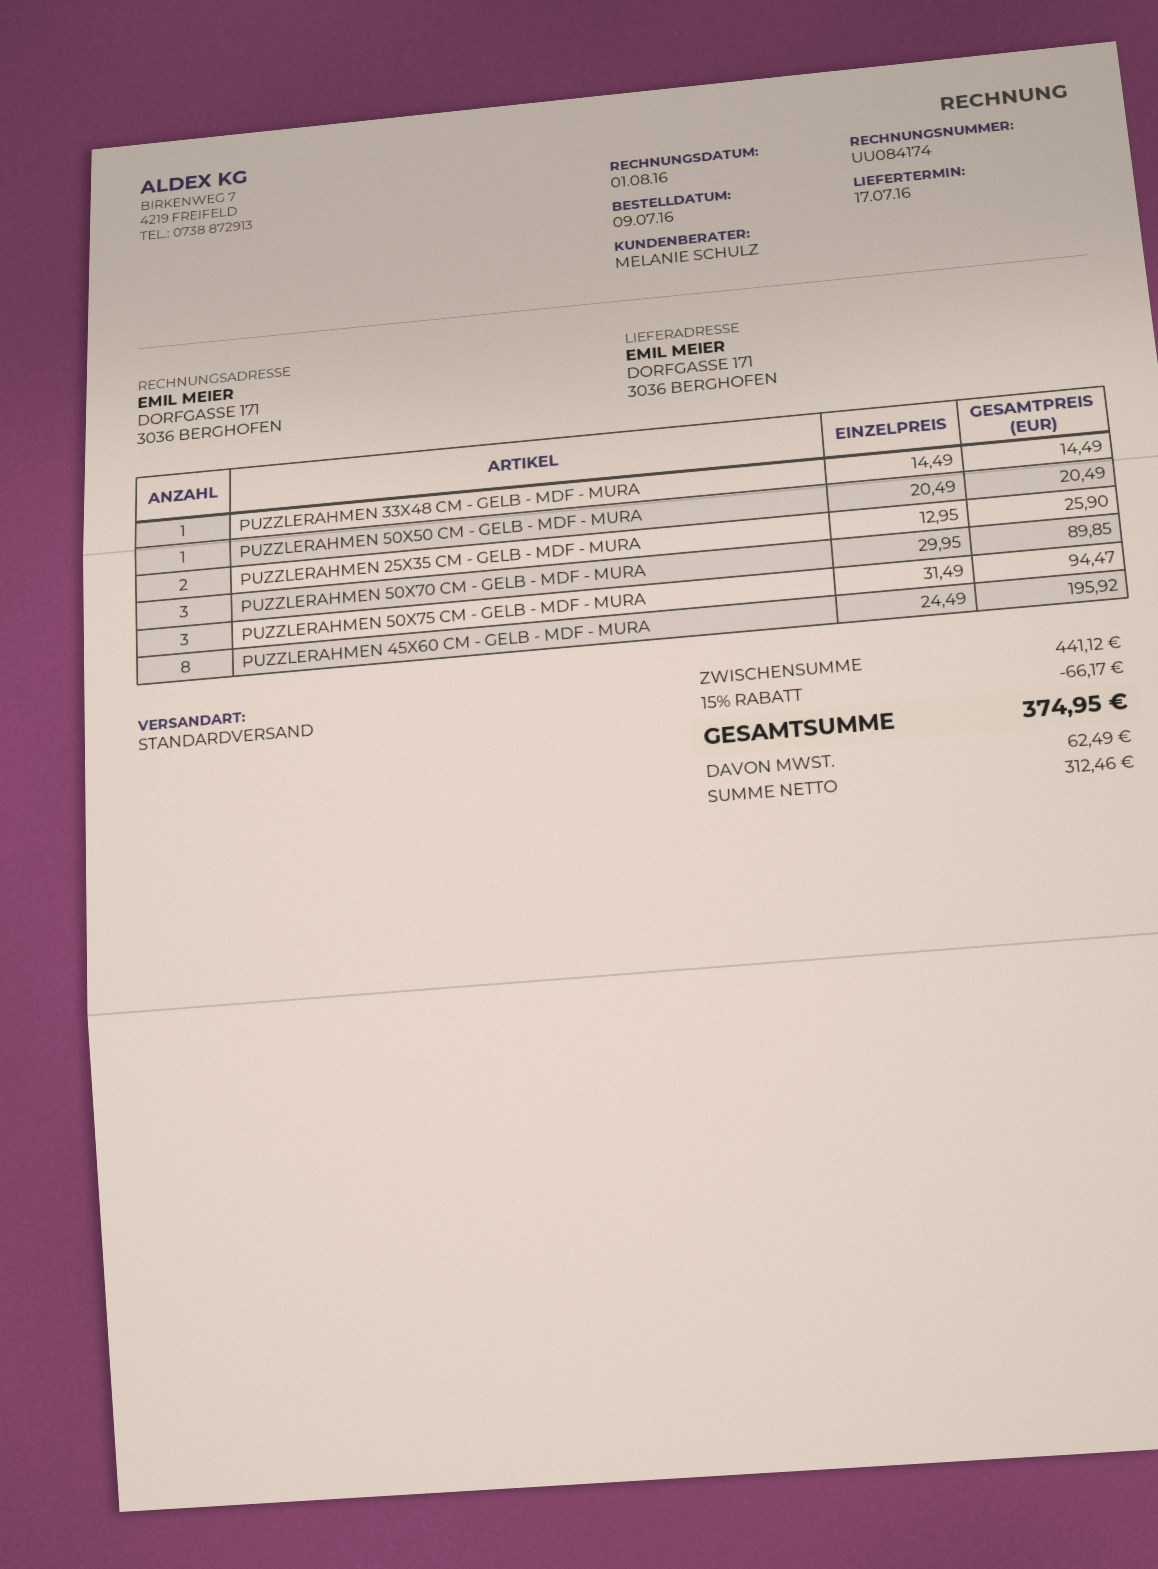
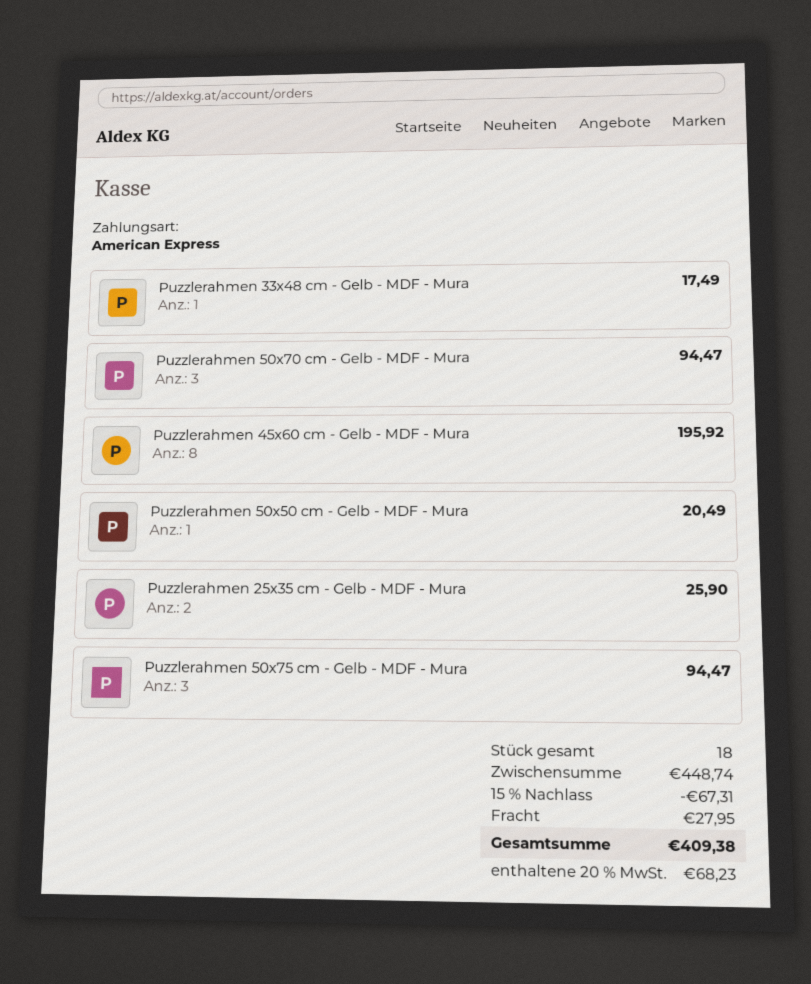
PUZZLERAHMEN 33X48 CM - GELB - MDF - MURA: 1 for 14.49 -> 1 for 17.49
PUZZLERAHMEN 50X70 CM - GELB - MDF - MURA: 3 for 89.85 -> 3 for 94.47
subtotal: 441.12 -> 448.74
discount: 15% = 66.17 -> 15% = 67.31
shipping: none -> 27.95
tax: 62.49 -> 68.23
total: 374.95 -> 409.38

